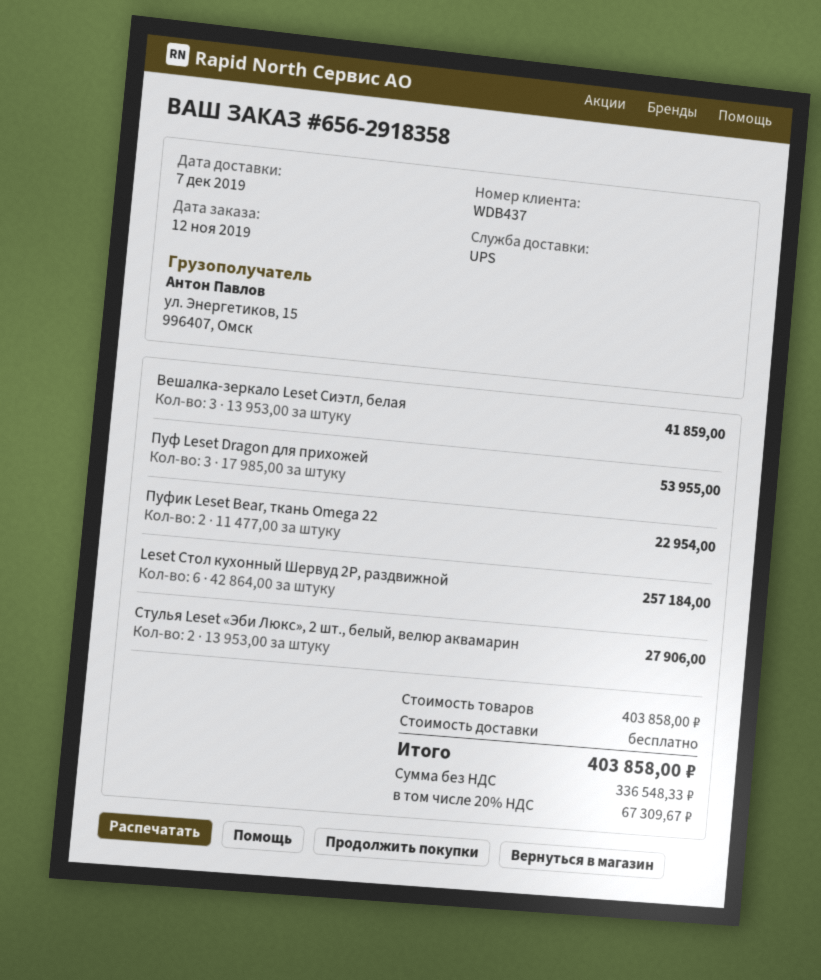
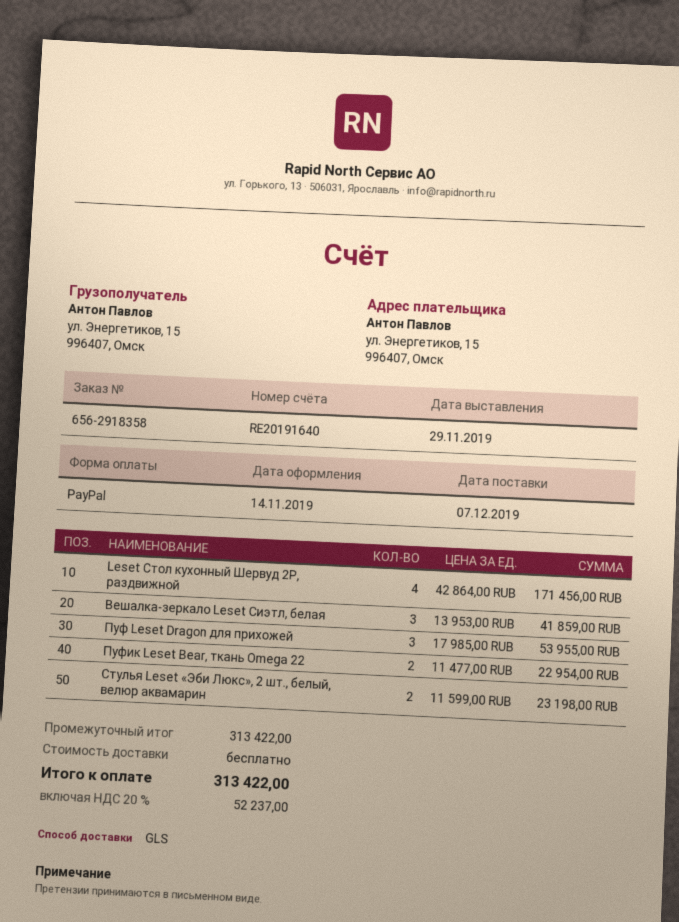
order date: 2019-11-12 -> 2019-11-14
shipping method: UPS -> GLS
Leset Стол кухонный Шервуд 2Р, раздвижной: 6 x 42864.00 = 257184.00 -> 4 x 42864.00 = 171456.00
Стулья Leset «Эби Люкс», 2 шт., белый, велюр аквамарин: 2 x 13953.00 = 27906.00 -> 2 x 11599.00 = 23198.00
subtotal: 403858.00 -> 313422.00
tax: 20% = 67309.67 -> 20% = 52237.00
total: 403858.00 -> 313422.00

